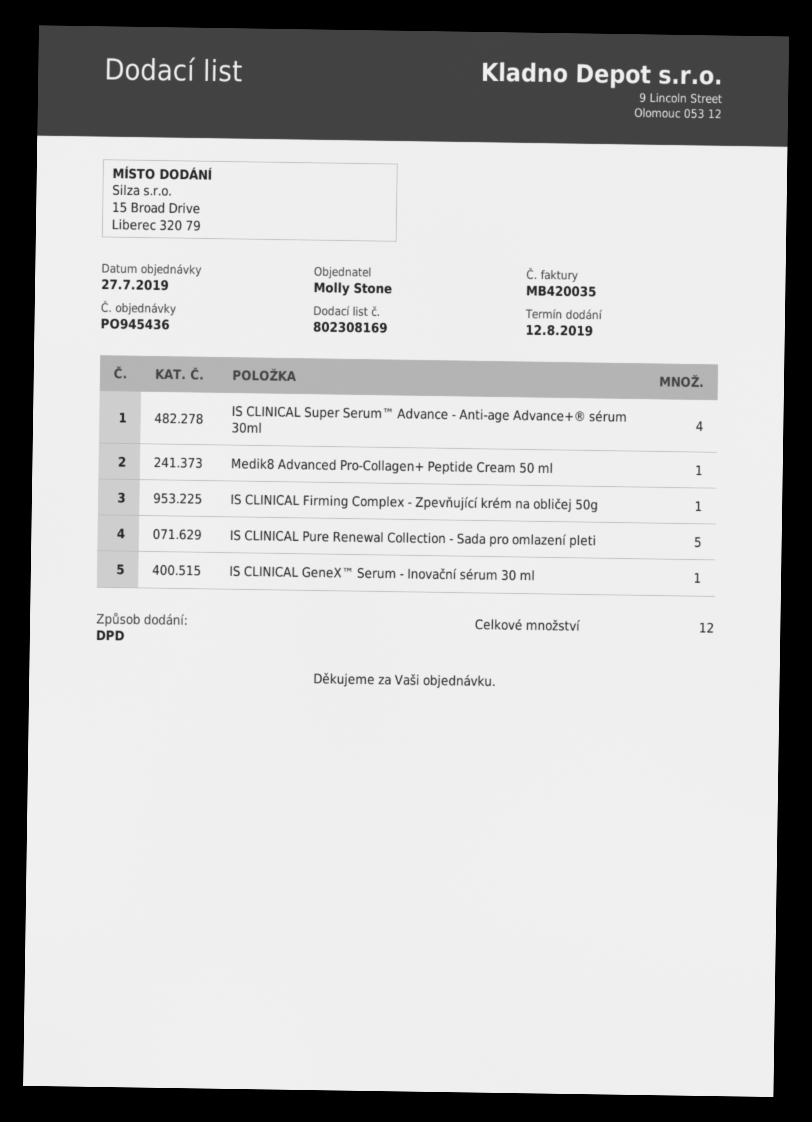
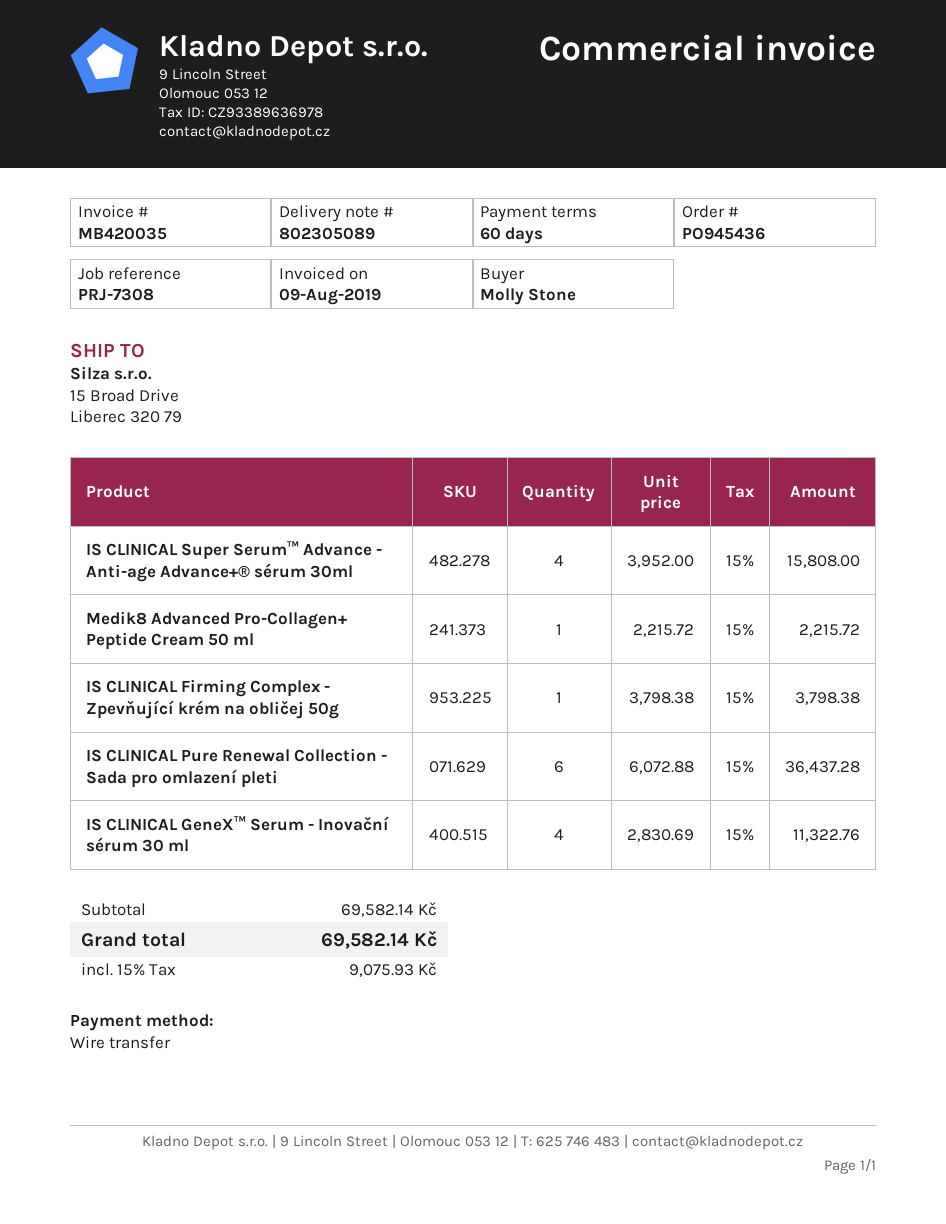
delivery note number: 802308169 -> 802305089
IS CLINICAL Pure Renewal Collection - Sada pro omlazení pleti: 5 -> 6
IS CLINICAL GeneX™ Serum - Inovační sérum 30 ml: 1 -> 4

